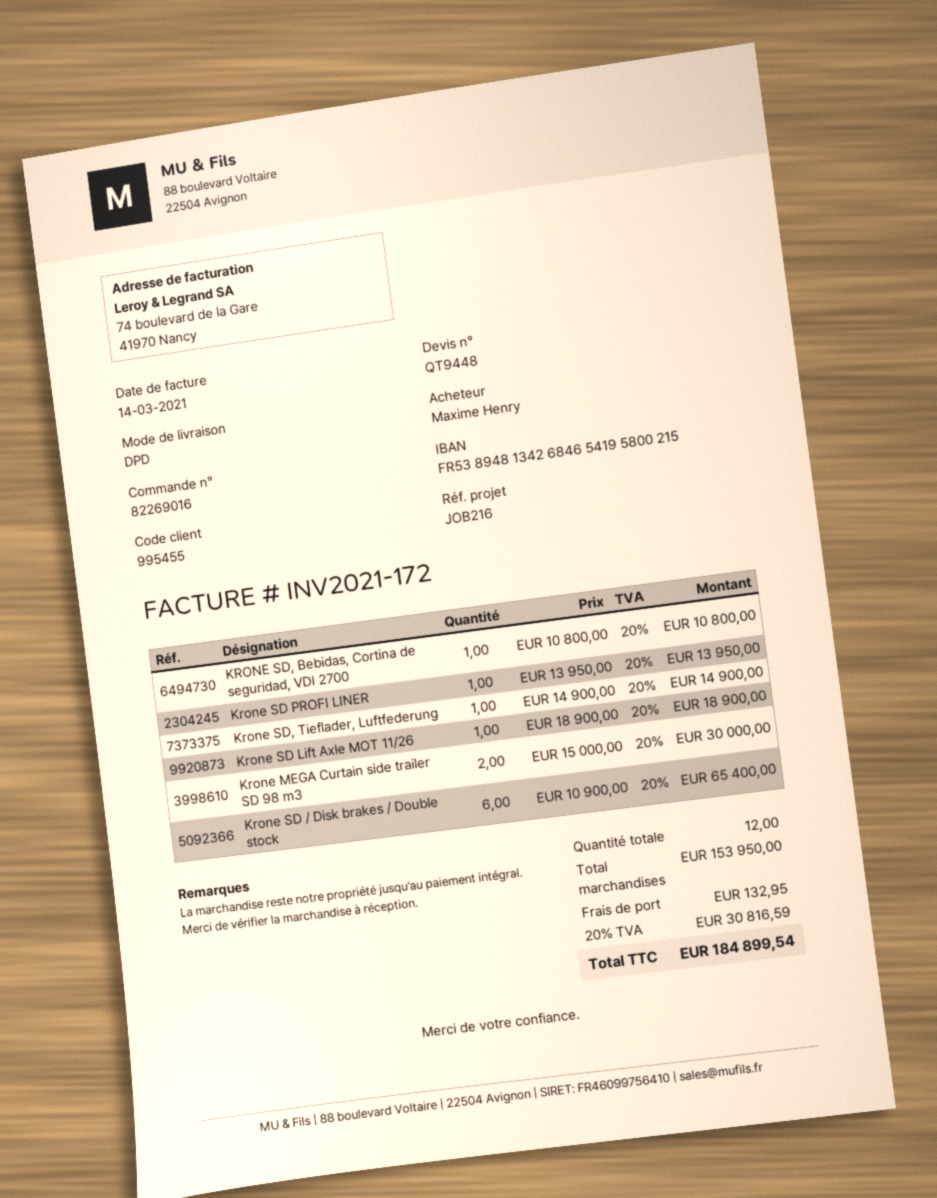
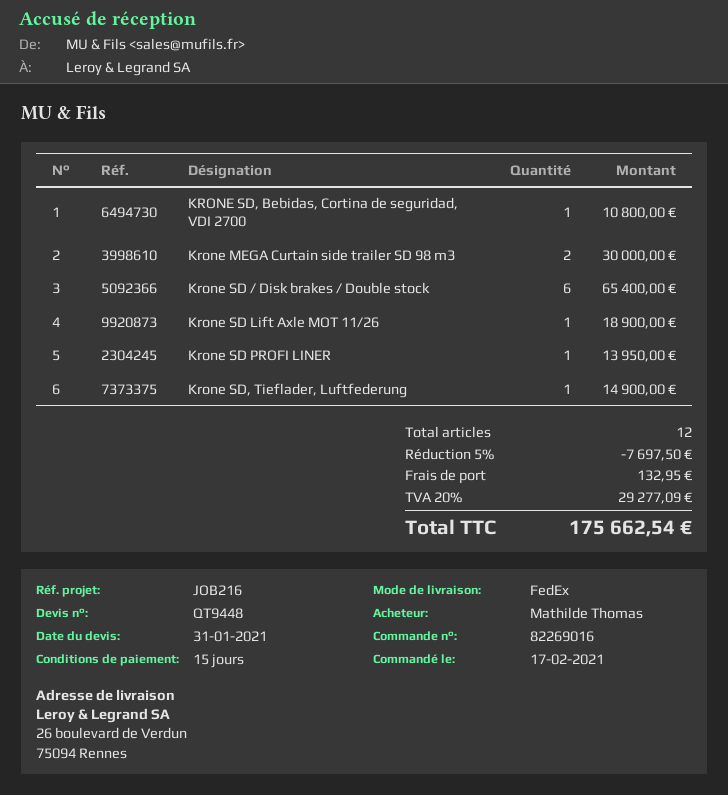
ordered by: Maxime Henry -> Mathilde Thomas
shipping method: DPD -> FedEx
discount: none -> 5% = 7697.50
tax: 20% = 30816.59 -> 20% = 29277.09
total: 184899.54 -> 175662.54

